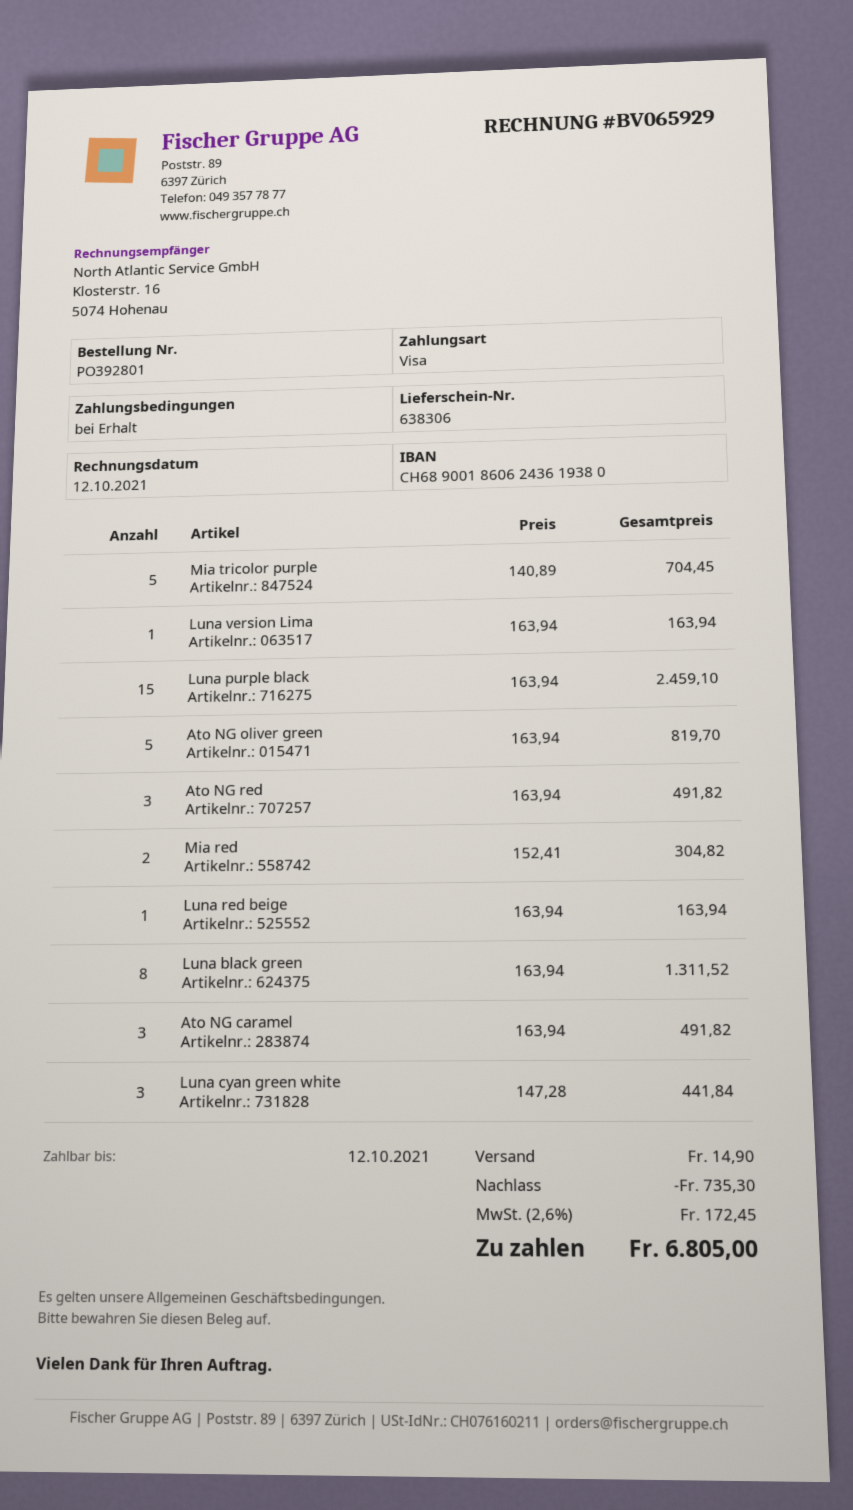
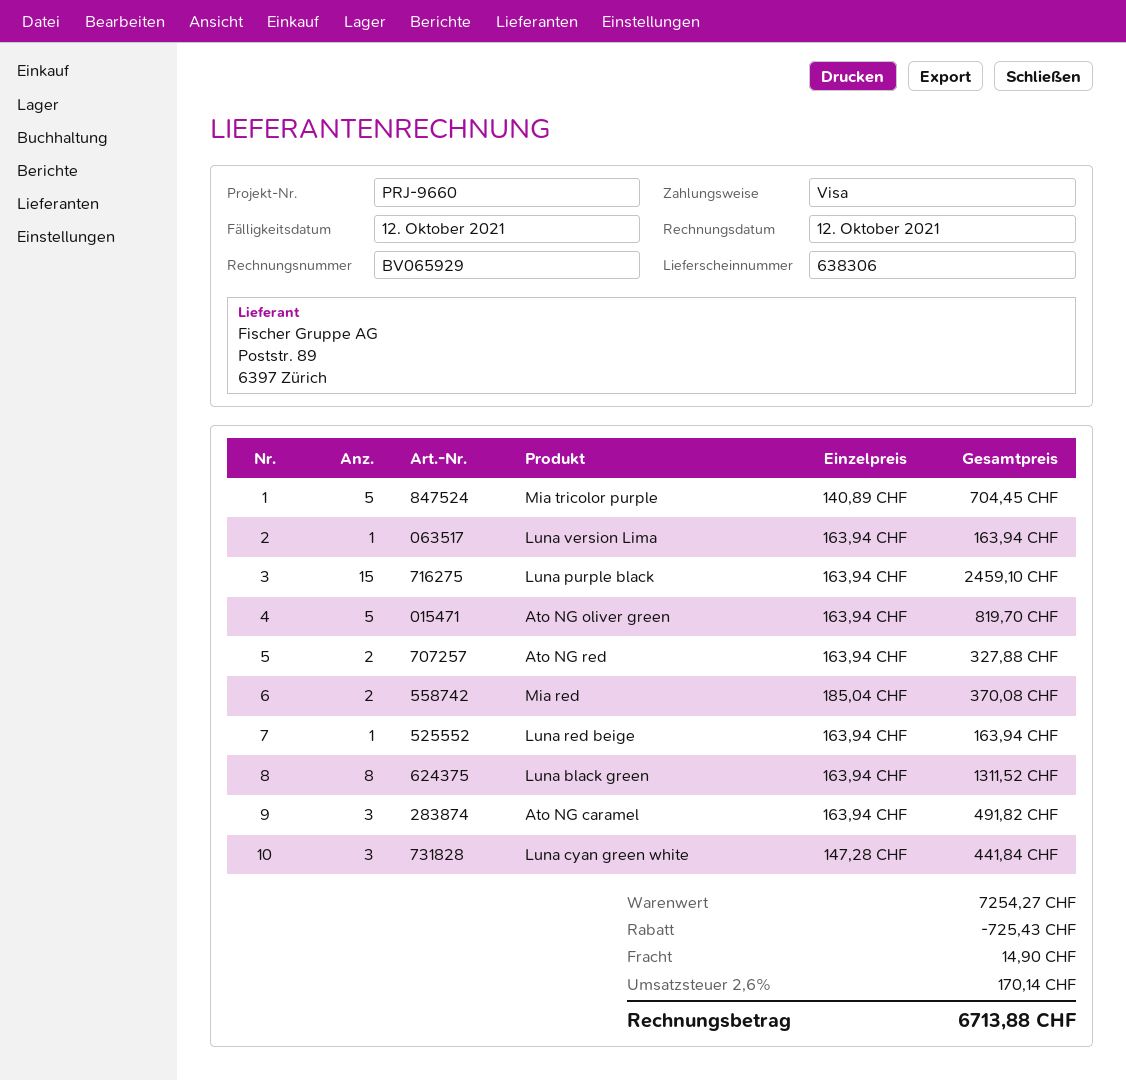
Ato NG red: 3 x 163.94 = 491.82 -> 2 x 163.94 = 327.88
Mia red: 2 x 152.41 = 304.82 -> 2 x 185.04 = 370.08
discount: 735.30 -> 725.43
tax: 2.6% = 172.45 -> 2.6% = 170.14
total: 6805.00 -> 6713.88

